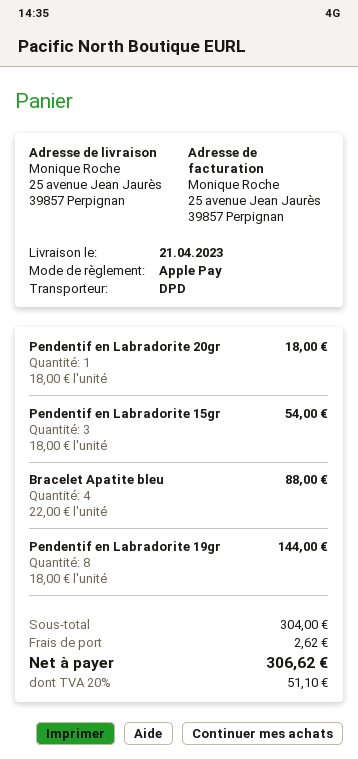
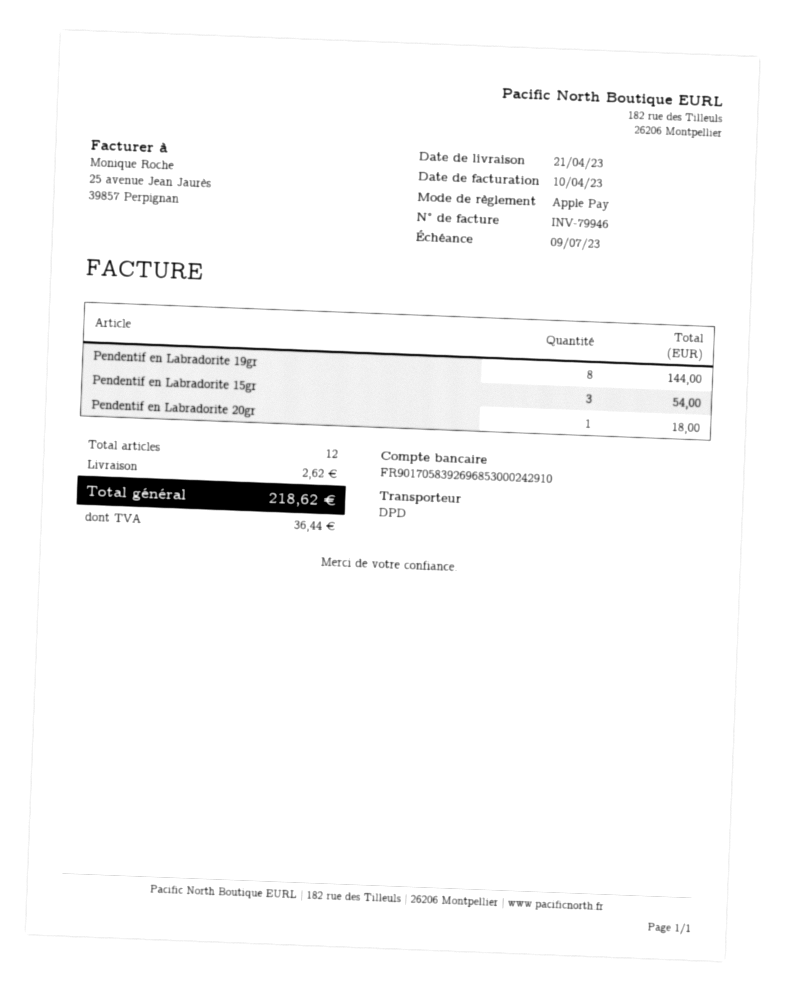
Bracelet Apatite bleu: 4 for 88.00 -> none
tax: 51.10 -> 36.44
total: 306.62 -> 218.62

